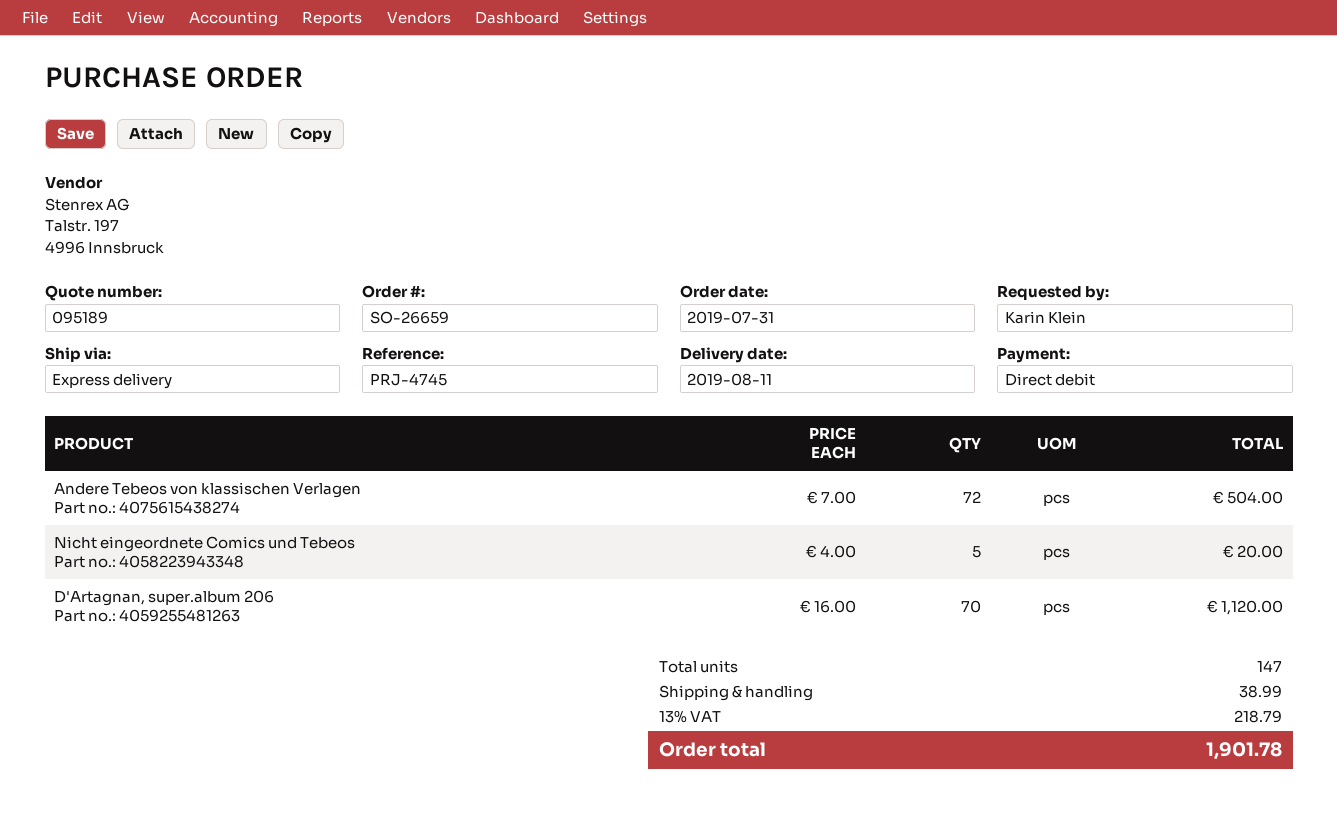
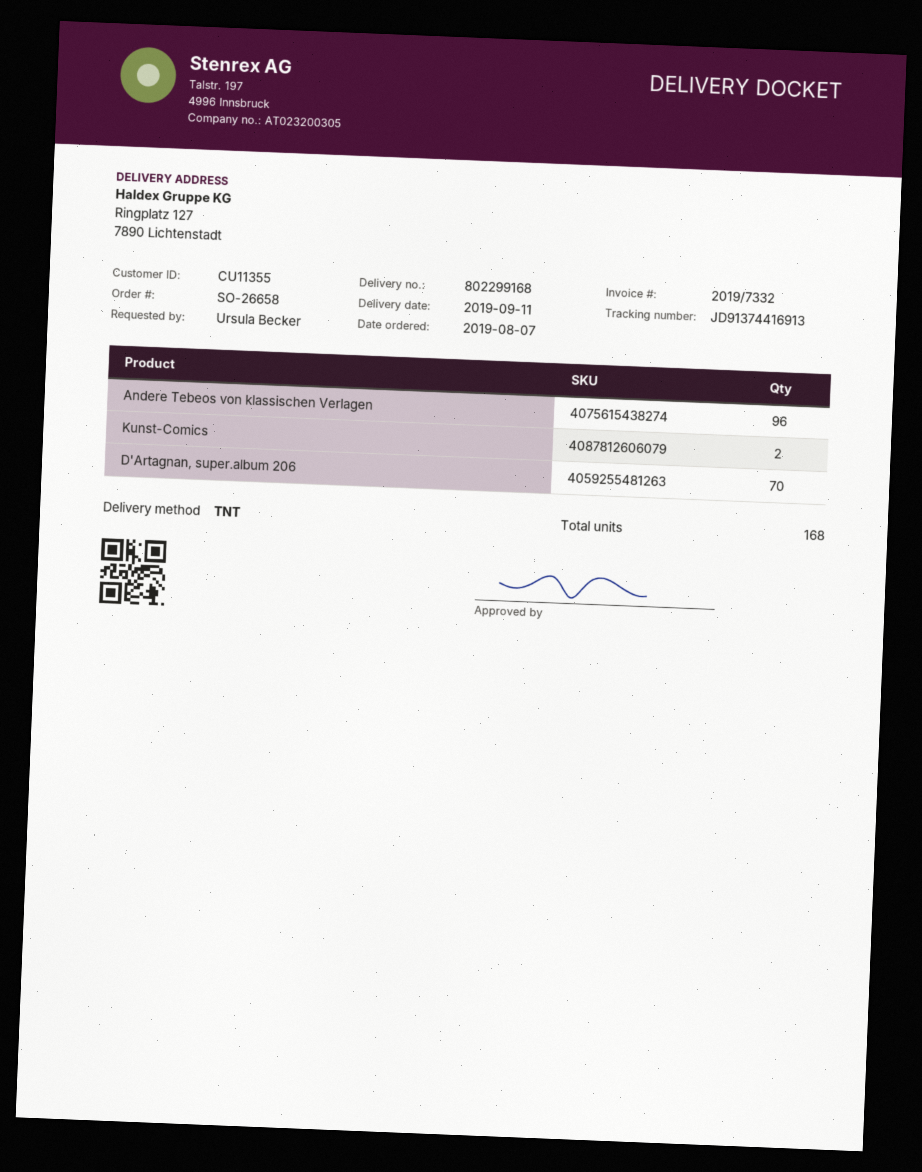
order number: SO-26659 -> SO-26658
order date: 2019-07-31 -> 2019-08-07
delivery date: 2019-08-11 -> 2019-09-11
ordered by: Karin Klein -> Ursula Becker
shipping method: express -> TNT
Andere Tebeos von klassischen Verlagen: 72 -> 96
Nicht eingeordnete Comics und Tebeos: 5 -> none
Kunst-Comics: none -> 2
total quantity: 147 -> 168

